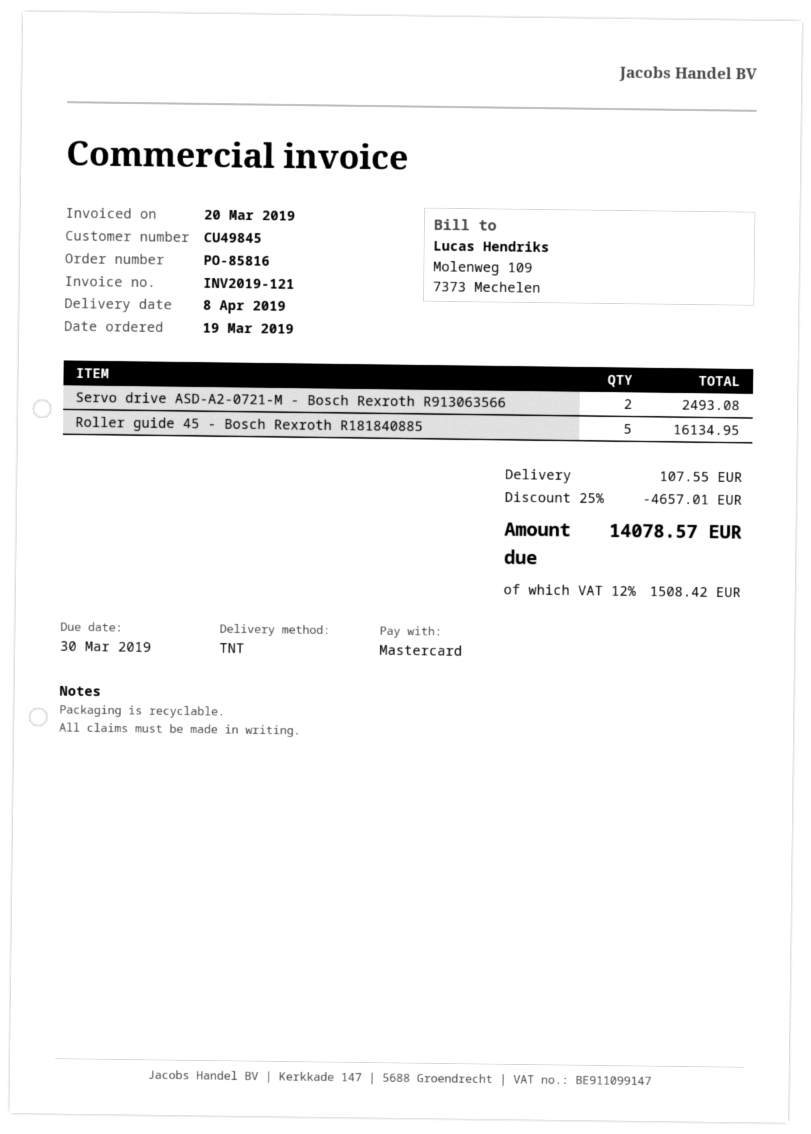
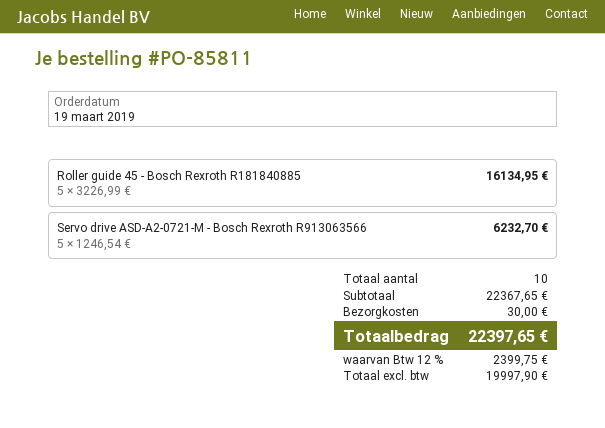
order number: PO-85816 -> PO-85811
Servo drive ASD-A2-0721-M - Bosch Rexroth R913063566: 2 for 2493.08 -> 5 for 6232.70
discount: 25% = 4657.01 -> none
shipping: 107.55 -> 30.00
tax: 12% = 1508.42 -> 12% = 2399.75
total: 14078.57 -> 22397.65

